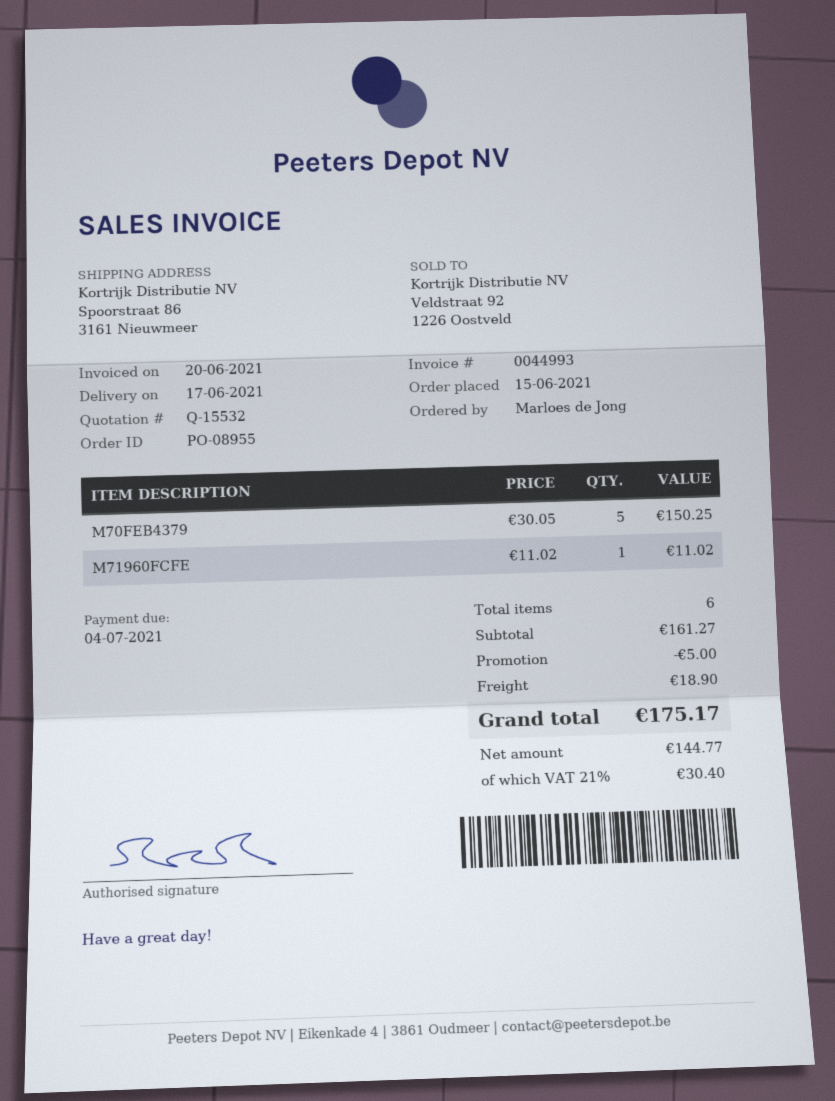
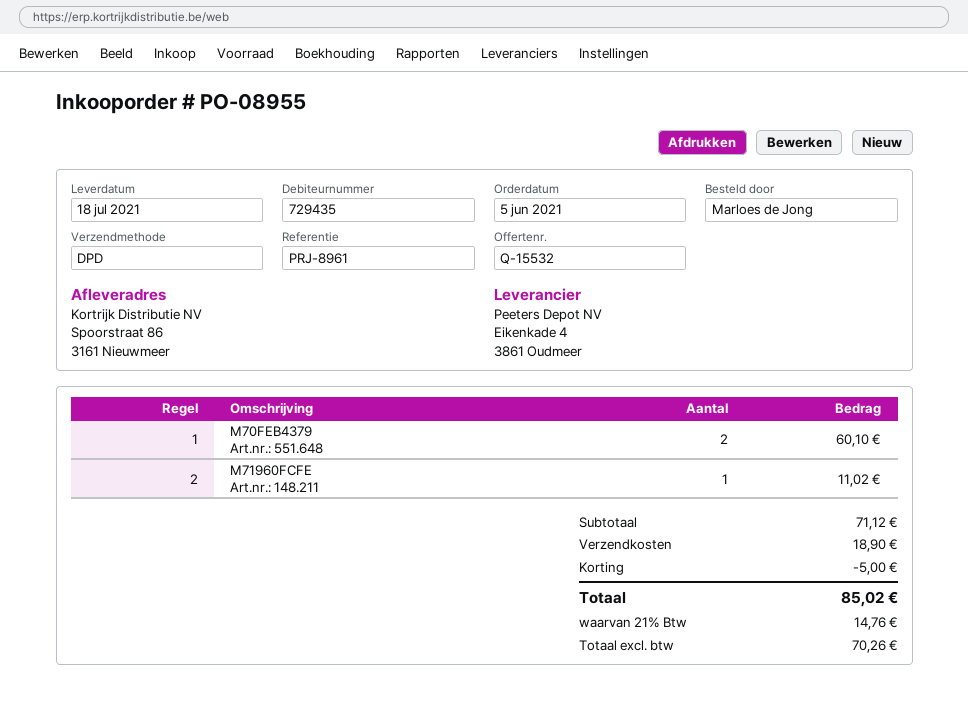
order date: 2021-06-15 -> 2021-06-05
delivery date: 2021-06-17 -> 2021-07-18
M70FEB4379: 5 for 150.25 -> 2 for 60.10
subtotal: 161.27 -> 71.12
net: 144.77 -> 70.26
tax: 21% = 30.40 -> 21% = 14.76
total: 175.17 -> 85.02

